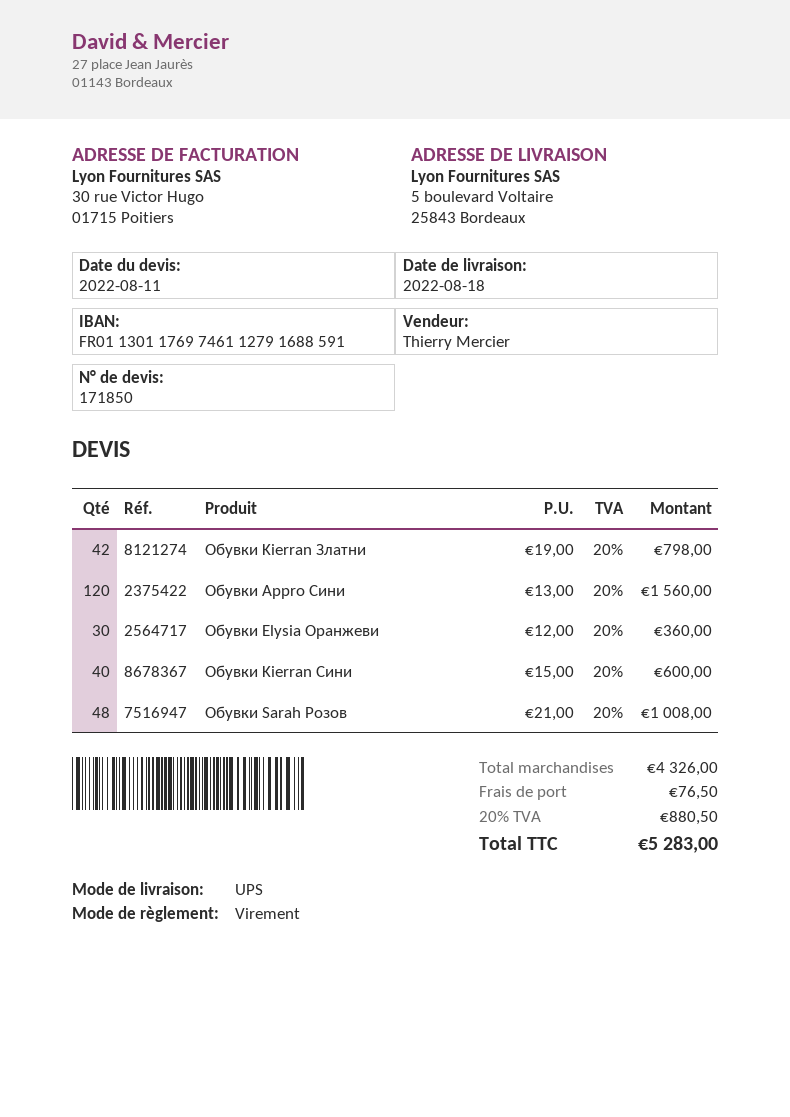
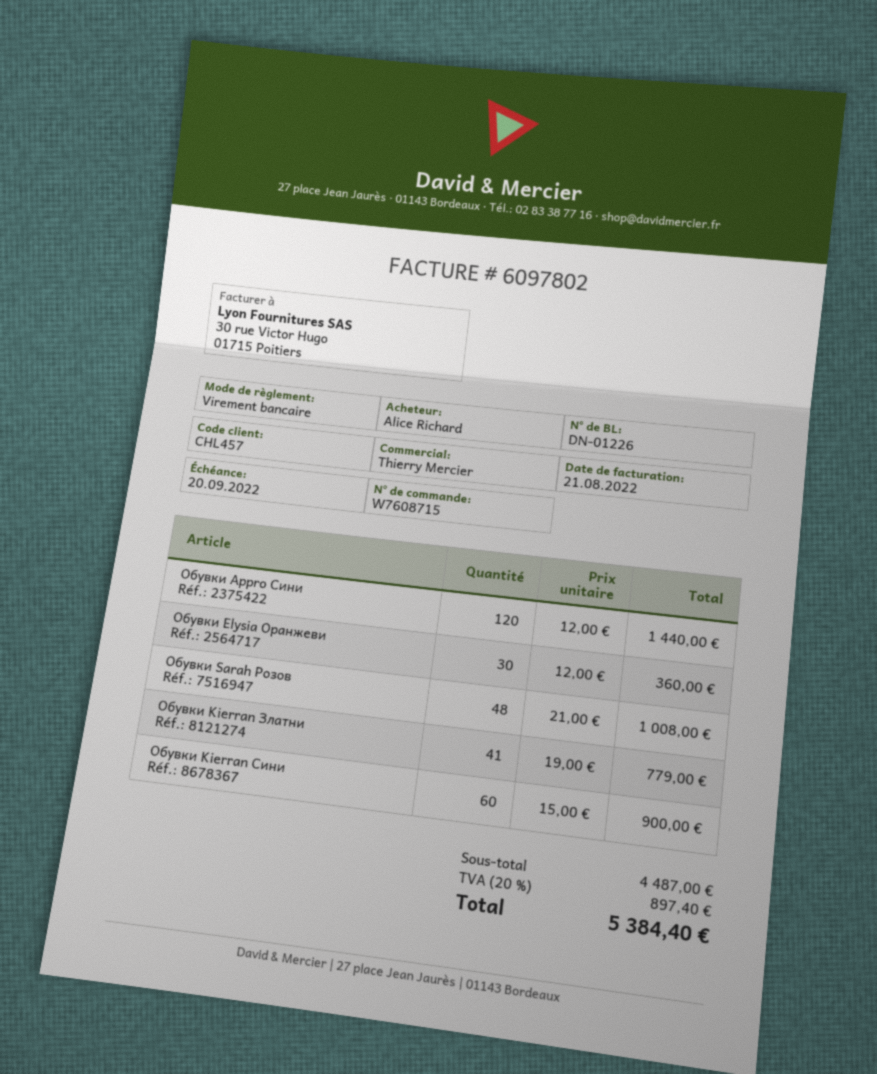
Обувки Kierran Златни: 42 x 19.00 = 798.00 -> 41 x 19.00 = 779.00
Обувки Appro Сини: 120 x 13.00 = 1560.00 -> 120 x 12.00 = 1440.00
Обувки Kierran Сини: 40 x 15.00 = 600.00 -> 60 x 15.00 = 900.00
subtotal: 4326.00 -> 4487.00
shipping: 76.50 -> none
tax: 20% = 880.50 -> 20% = 897.40
total: 5283.00 -> 5384.40

